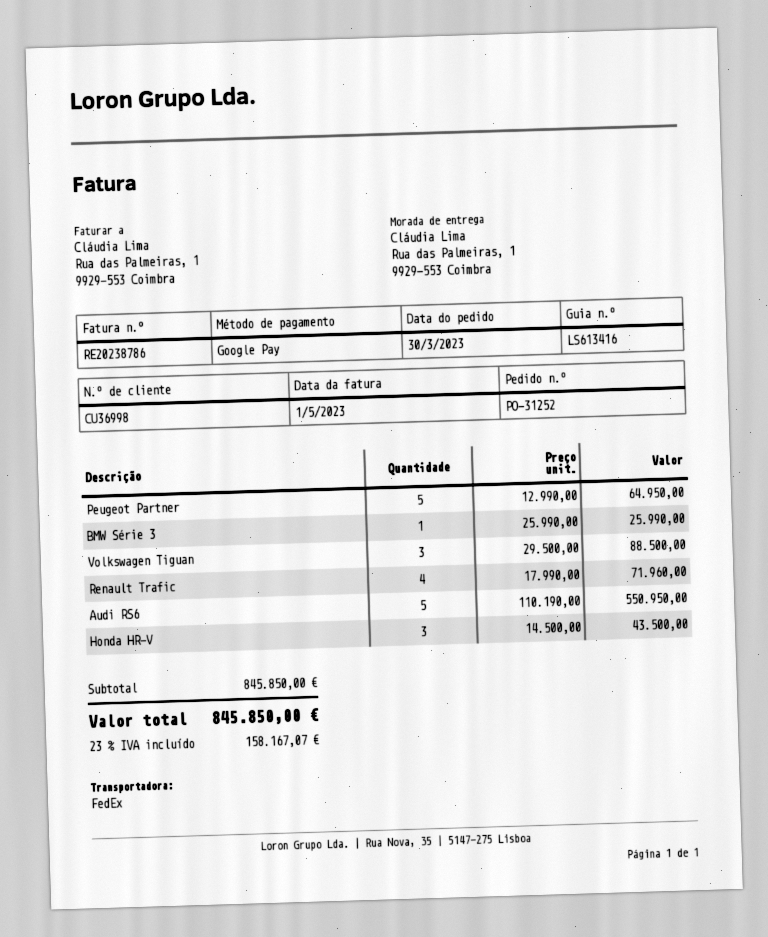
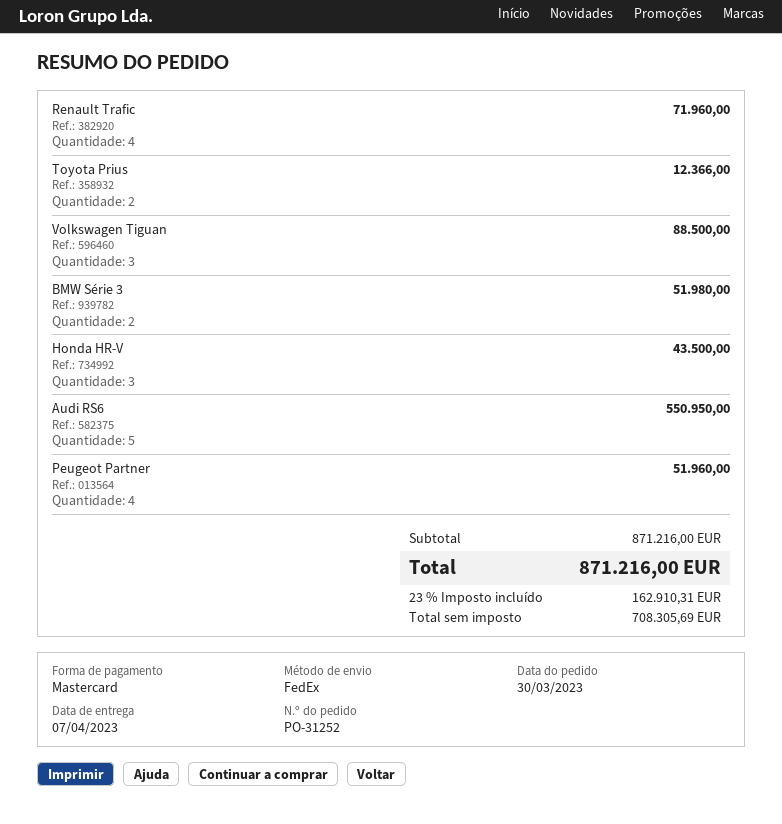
payment method: Google Pay -> Mastercard
Peugeot Partner: 5 for 64950.00 -> 4 for 51960.00
BMW Série 3: 1 for 25990.00 -> 2 for 51980.00
Toyota Prius: none -> 2 for 12366.00
subtotal: 845850.00 -> 871216.00
tax: 23% = 158167.07 -> 23% = 162910.31
total: 845850.00 -> 871216.00

